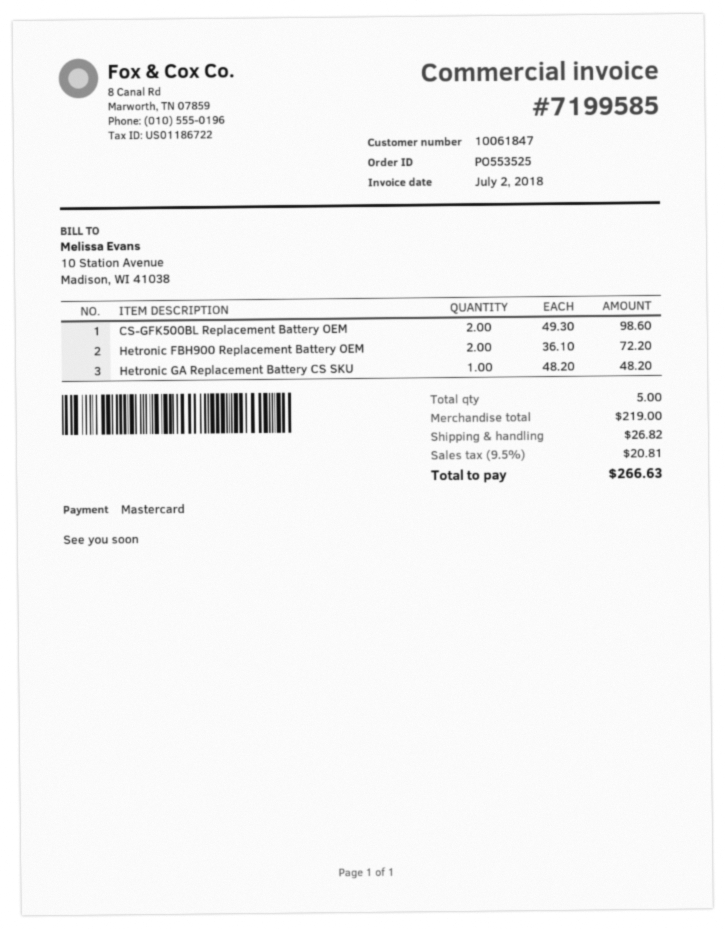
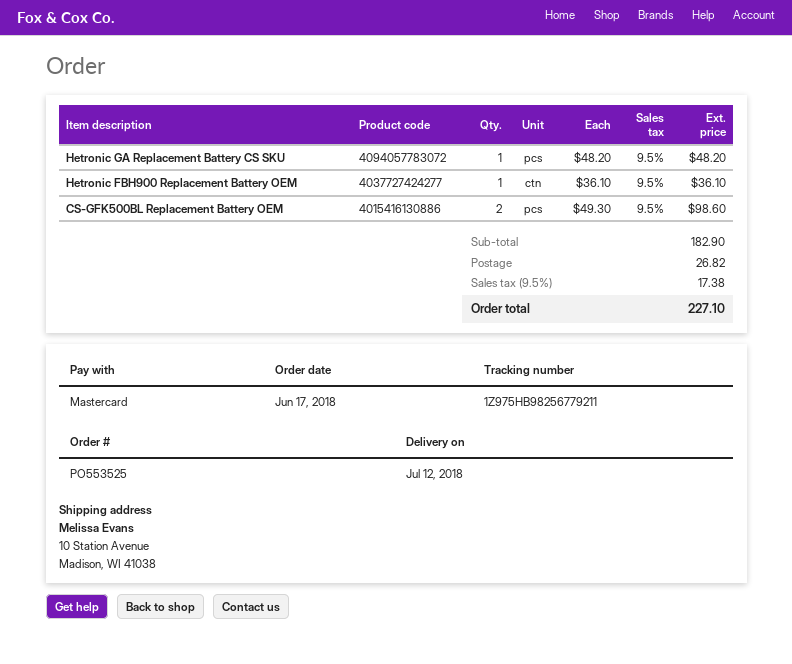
Hetronic FBH900 Replacement Battery OEM: 2 x 36.10 = 72.20 -> 1 x 36.10 = 36.10
subtotal: 219.00 -> 182.90
tax: 9.5% = 20.81 -> 9.5% = 17.38
total: 266.63 -> 227.10

